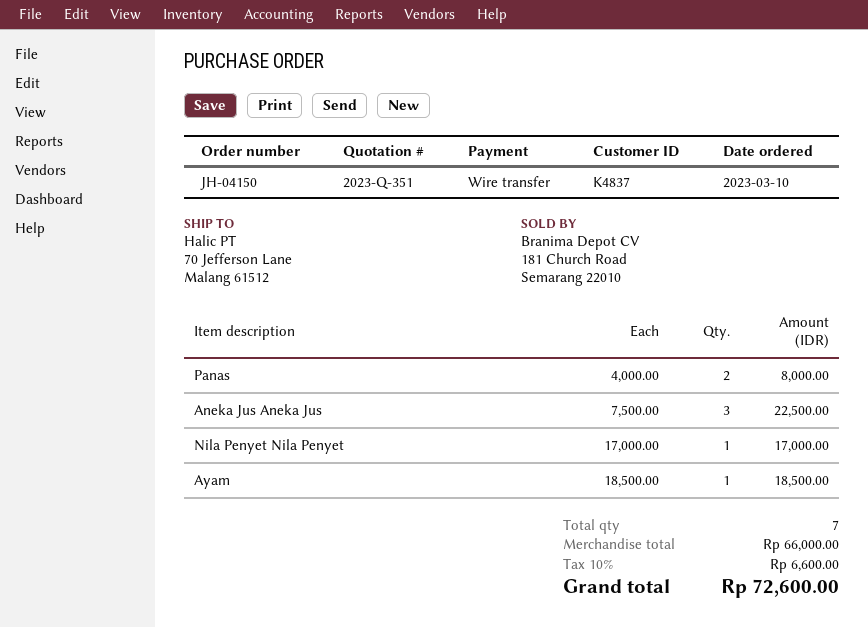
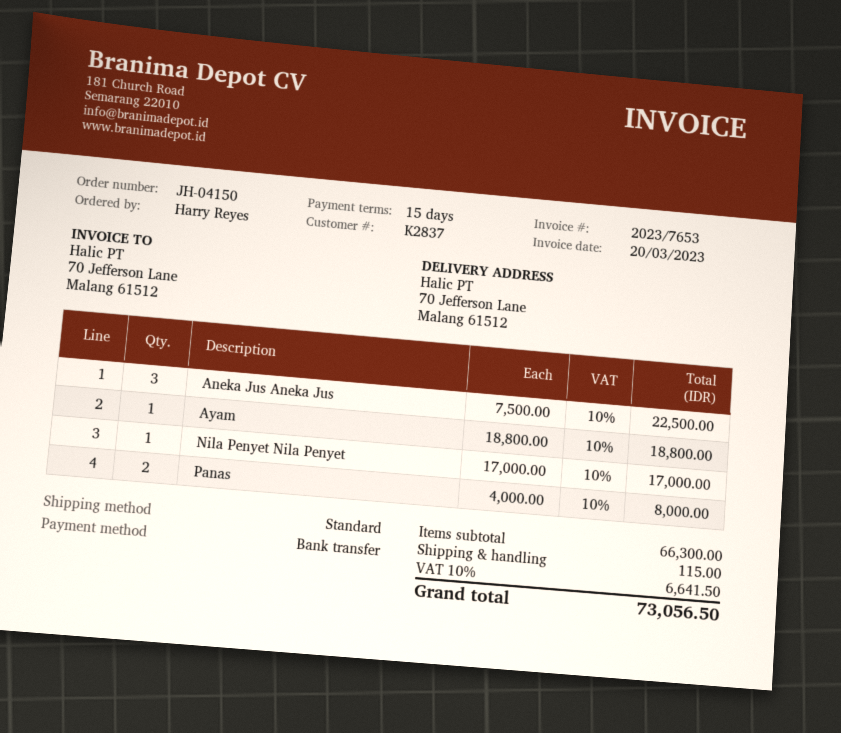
customer number: K4837 -> K2837
Ayam: 1 x 18500.00 = 18500.00 -> 1 x 18800.00 = 18800.00
subtotal: 66000.00 -> 66300.00
shipping: none -> 115.00
tax: 10% = 6600.00 -> 10% = 6641.50
total: 72600.00 -> 73056.50

